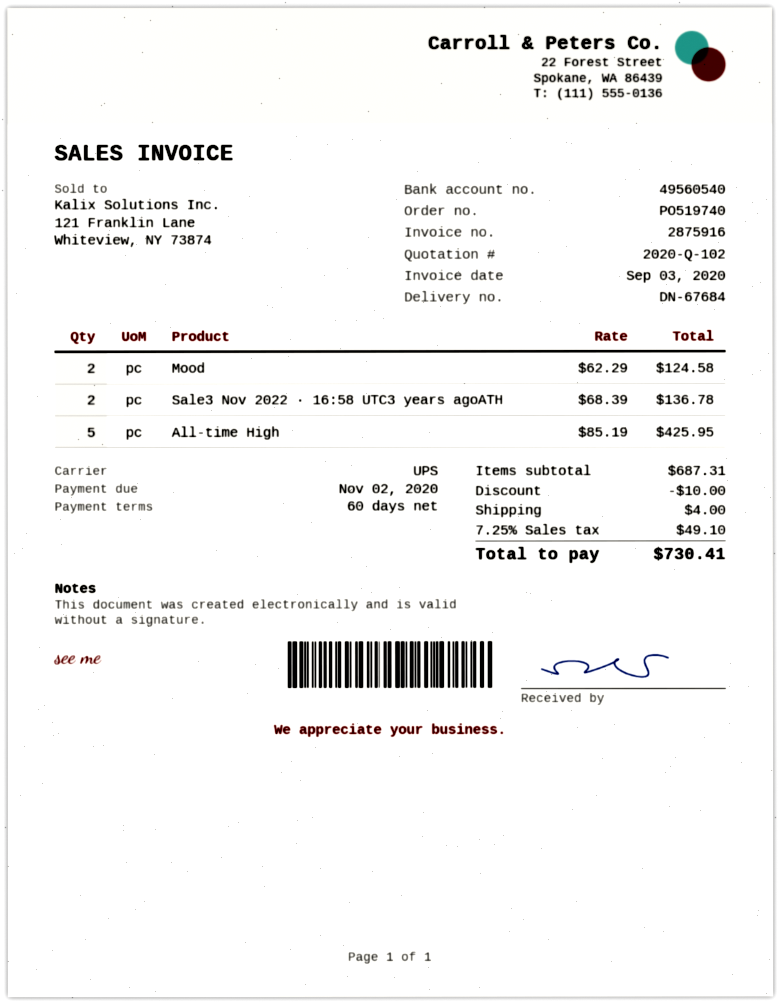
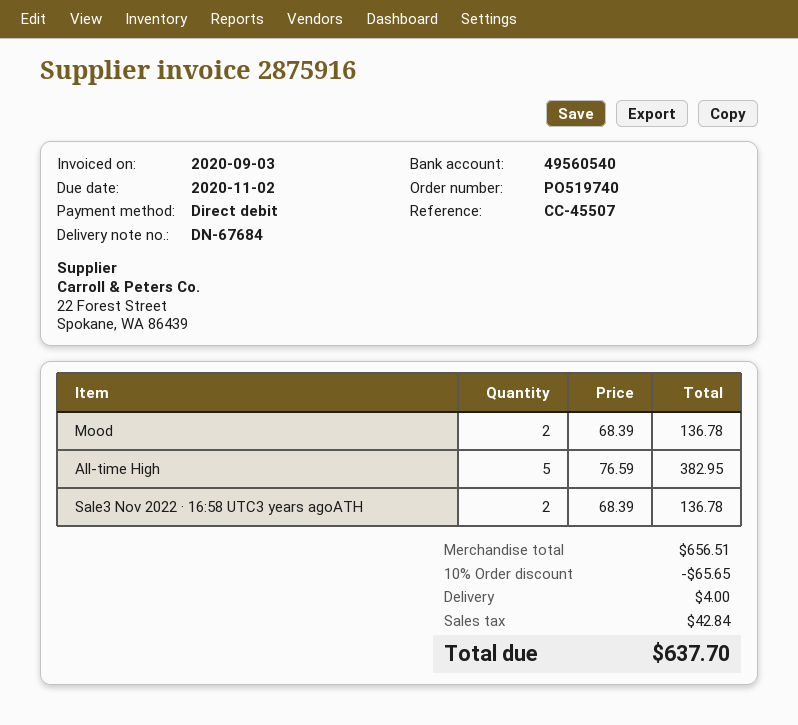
Mood: 2 x 62.29 = 124.58 -> 2 x 68.39 = 136.78
All-time High: 5 x 85.19 = 425.95 -> 5 x 76.59 = 382.95
subtotal: 687.31 -> 656.51
discount: 10.00 -> 65.65
tax: 49.10 -> 42.84
total: 730.41 -> 637.70

